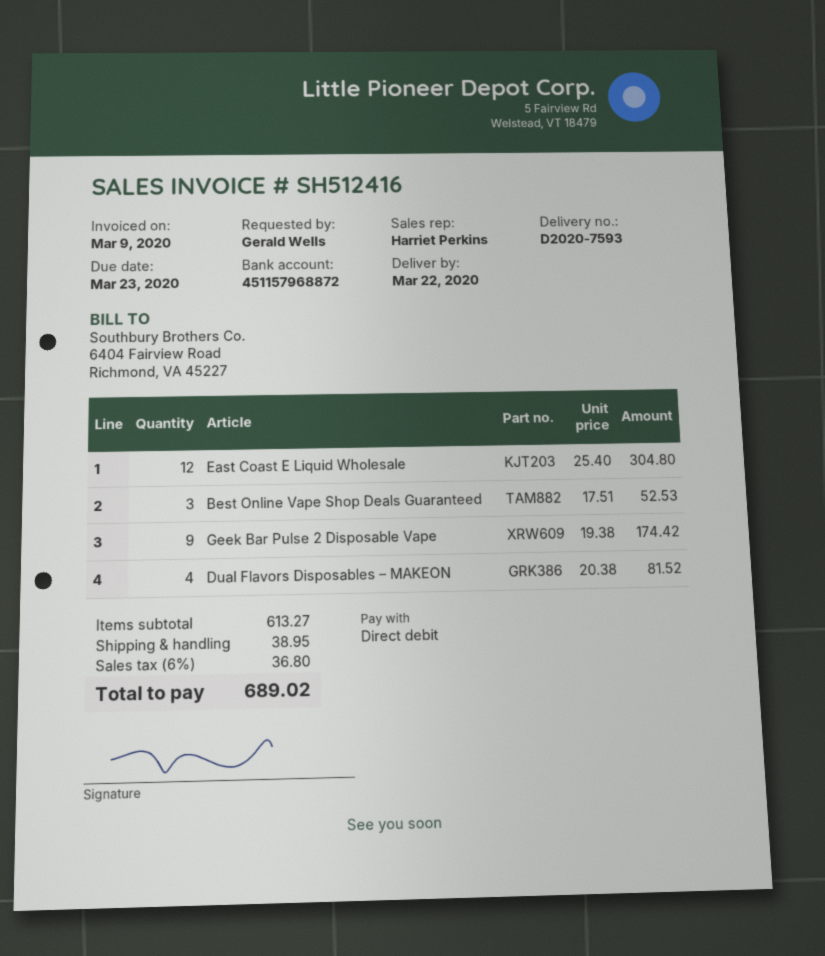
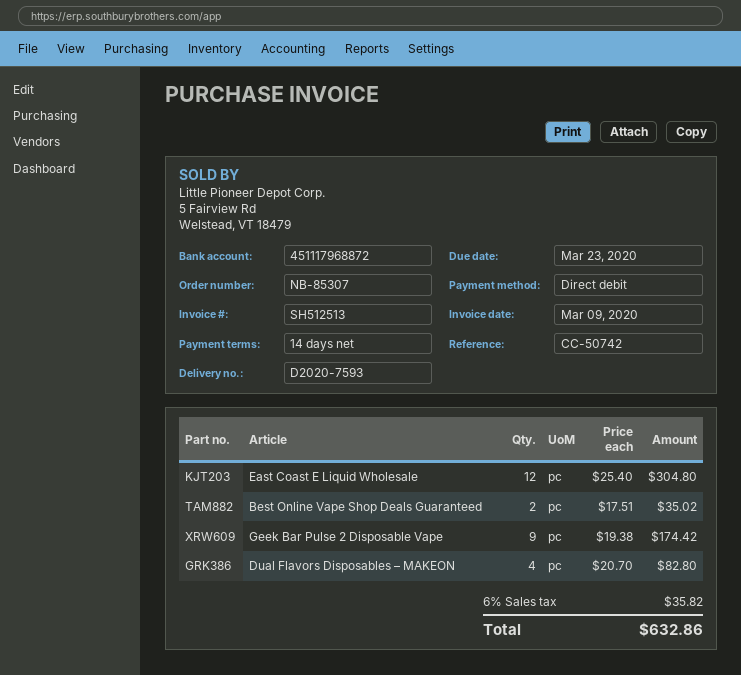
invoice number: SH512416 -> SH512513
bank account: 451157968872 -> 451117968872
Best Online Vape Shop Deals Guaranteed: 3 x 17.51 = 52.53 -> 2 x 17.51 = 35.02
Dual Flavors Disposables – MAKEON: 4 x 20.38 = 81.52 -> 4 x 20.70 = 82.80
shipping: 38.95 -> none
tax: 6% = 36.80 -> 6% = 35.82
total: 689.02 -> 632.86

